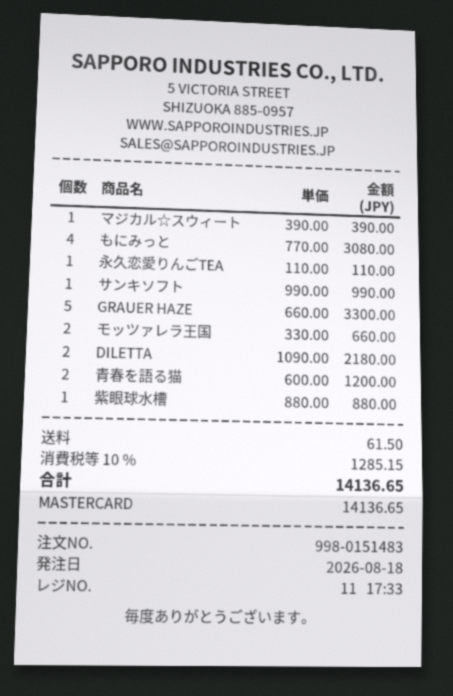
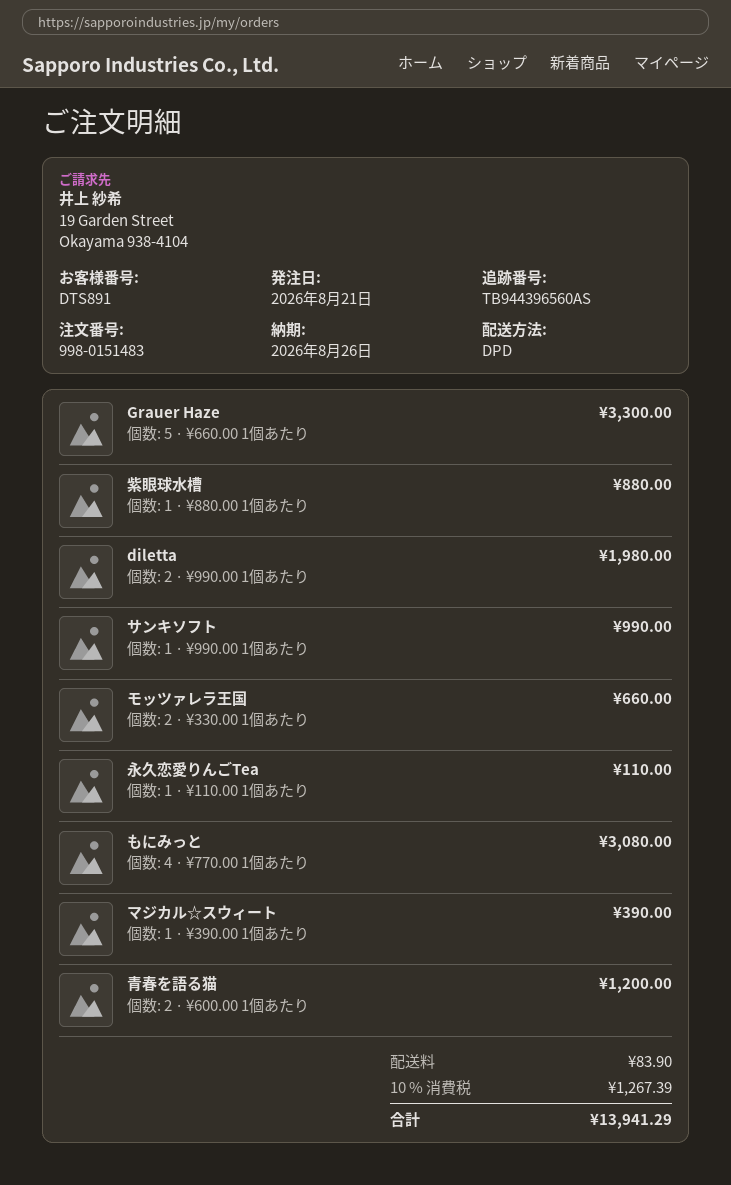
order date: 2026-08-18 -> 2026-08-21
DILETTA: 2 x 1090.00 = 2180.00 -> 2 x 990.00 = 1980.00
shipping: 61.50 -> 83.90
tax: 10% = 1285.15 -> 10% = 1267.39
total: 14136.65 -> 13941.29

